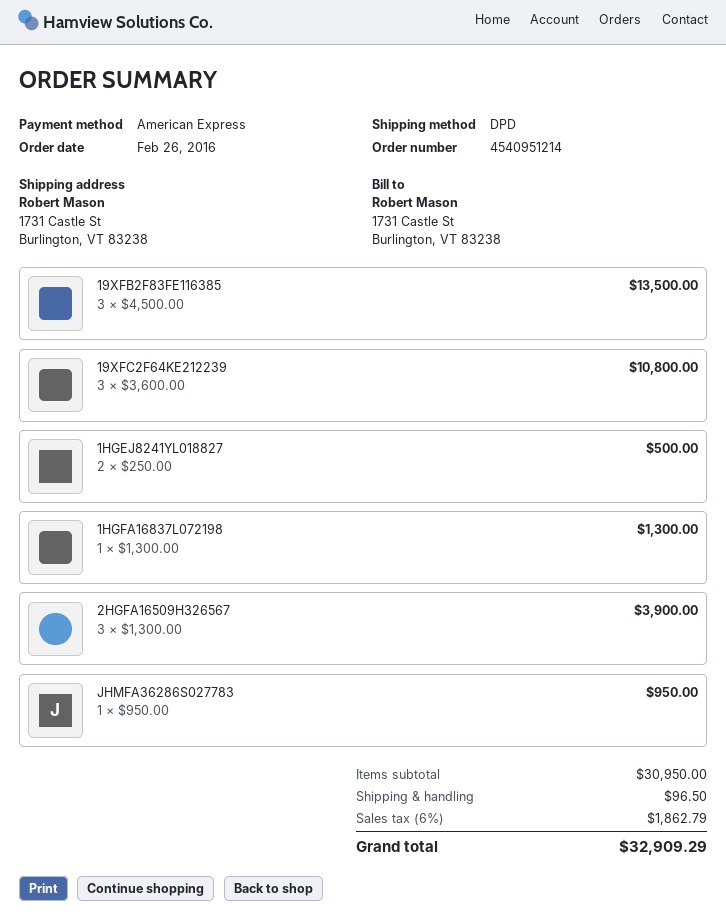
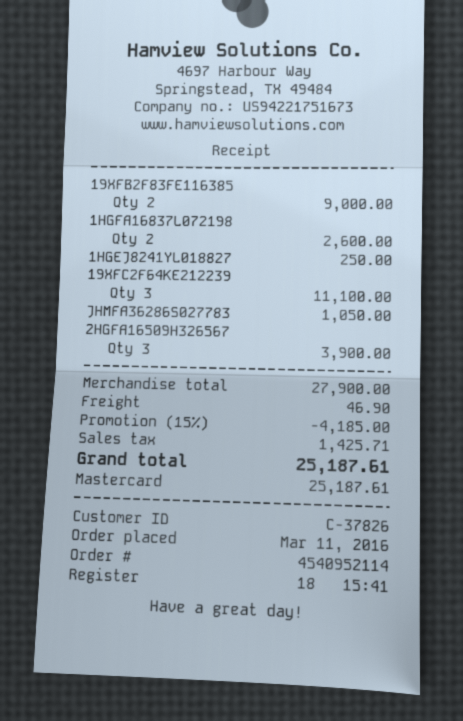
order number: 4540951214 -> 4540952114
order date: 2016-02-26 -> 2016-03-11
payment method: American Express -> Mastercard
19XFB2F83FE116385: 3 for 13500.00 -> 2 for 9000.00
19XFC2F64KE212239: 3 for 10800.00 -> 3 for 11100.00
1HGEJ8241YL018827: 2 for 500.00 -> 1 for 250.00
1HGFA16837L072198: 1 for 1300.00 -> 2 for 2600.00
JHMFA36286S027783: 1 for 950.00 -> 1 for 1050.00
subtotal: 30950.00 -> 27900.00
discount: none -> 15% = 4185.00
shipping: 96.50 -> 46.90
tax: 1862.79 -> 1425.71
total: 32909.29 -> 25187.61

